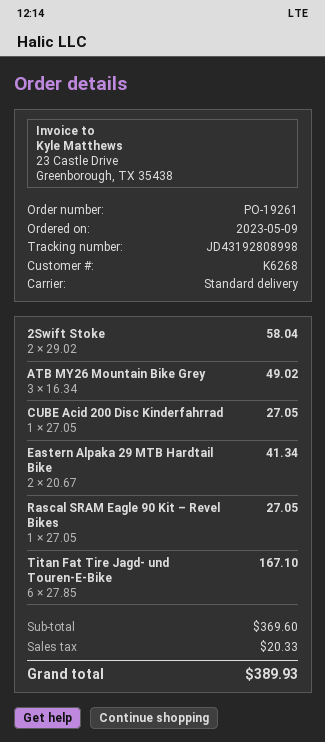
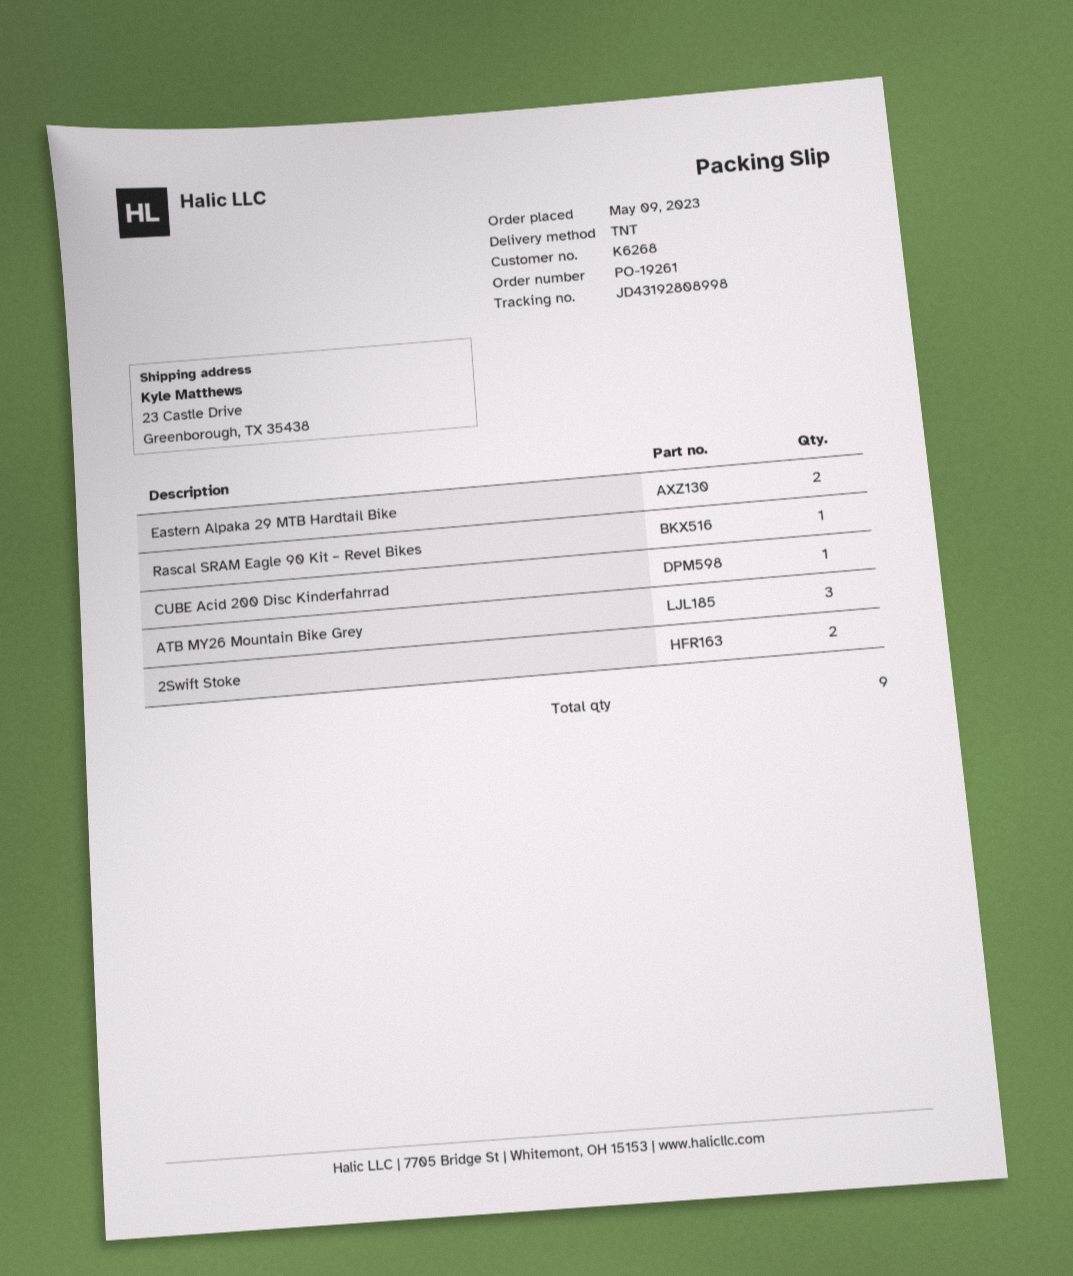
shipping method: standard -> TNT
Titan Fat Tire Jagd- und Touren-E-Bike: 6 -> none

